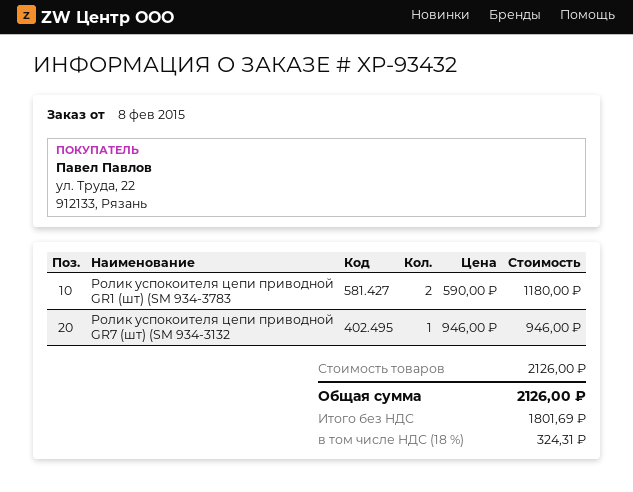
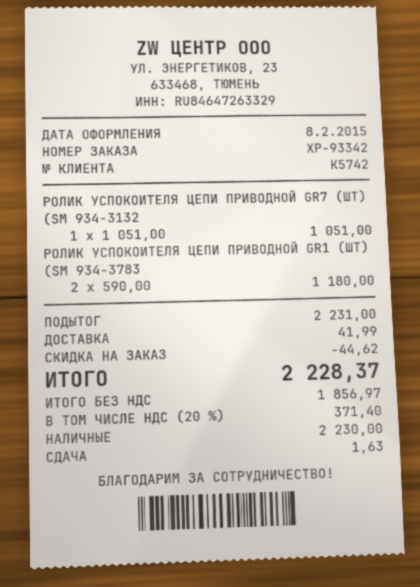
order number: XP-93432 -> XP-93342
Ролик успокоителя цепи приводной GR7 (шт) (SM 934-3132: 1 x 946.00 = 946.00 -> 1 x 1051.00 = 1051.00
subtotal: 2126.00 -> 2231.00
discount: none -> 44.62
shipping: none -> 41.99
net: 1801.69 -> 1856.97
tax: 18% = 324.31 -> 20% = 371.40
total: 2126.00 -> 2228.37

